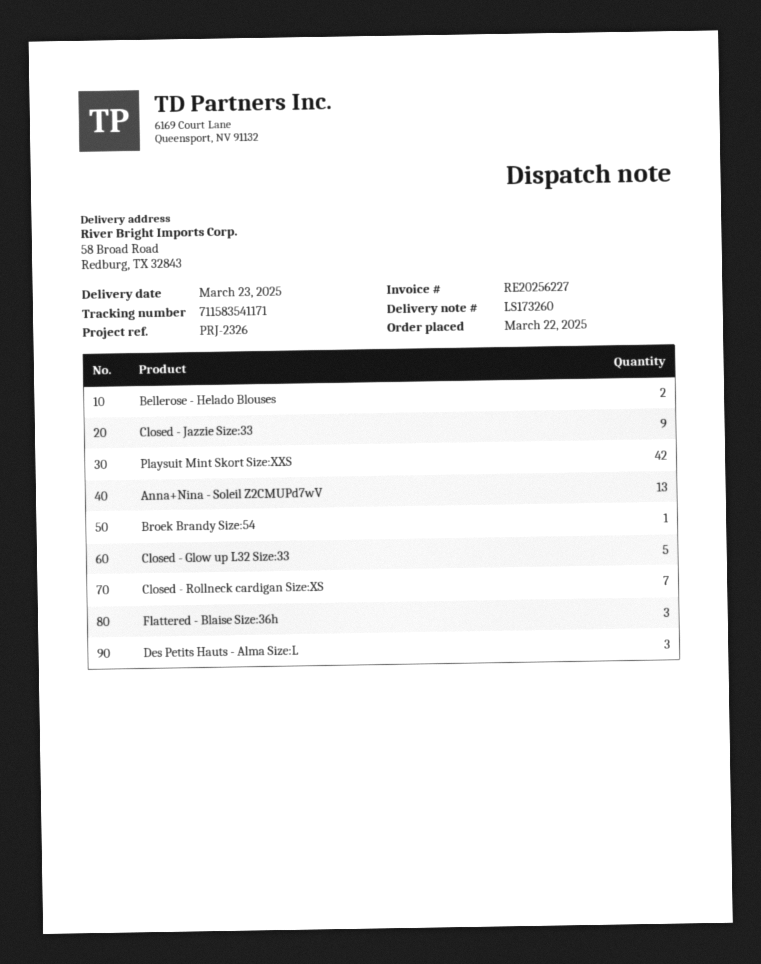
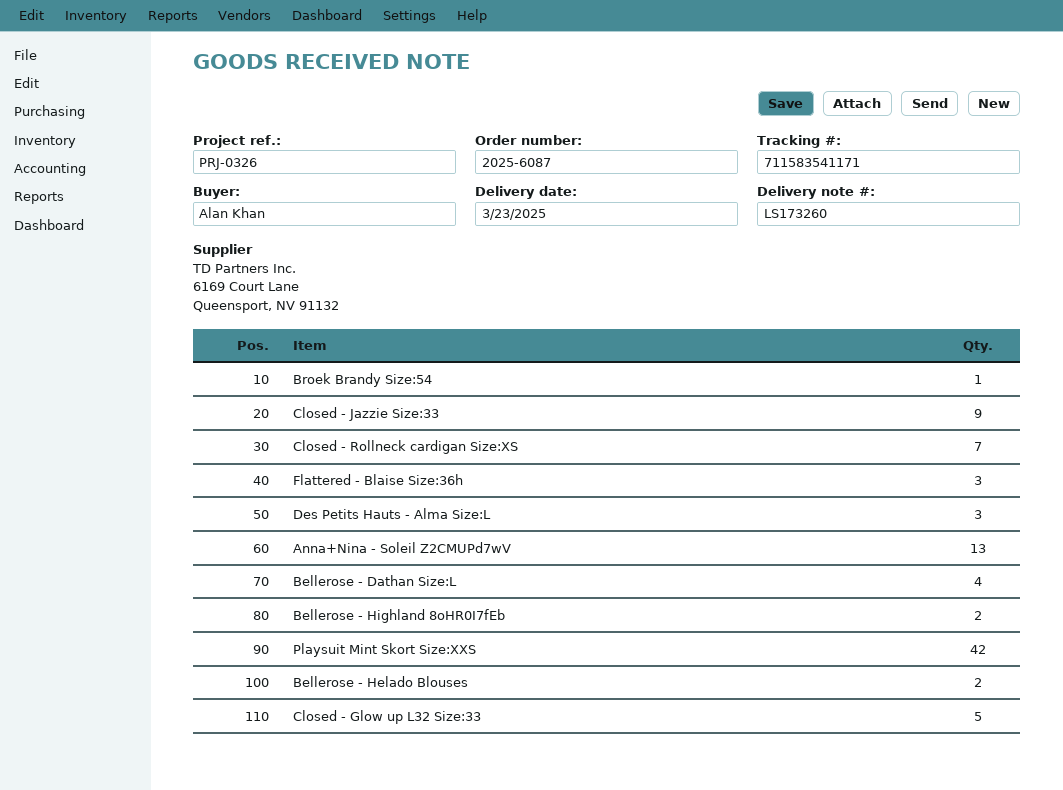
reference: PRJ-2326 -> PRJ-0326
Bellerose - Dathan Size:L: none -> 4
Bellerose - Highland 8oHR0I7fEb: none -> 2

